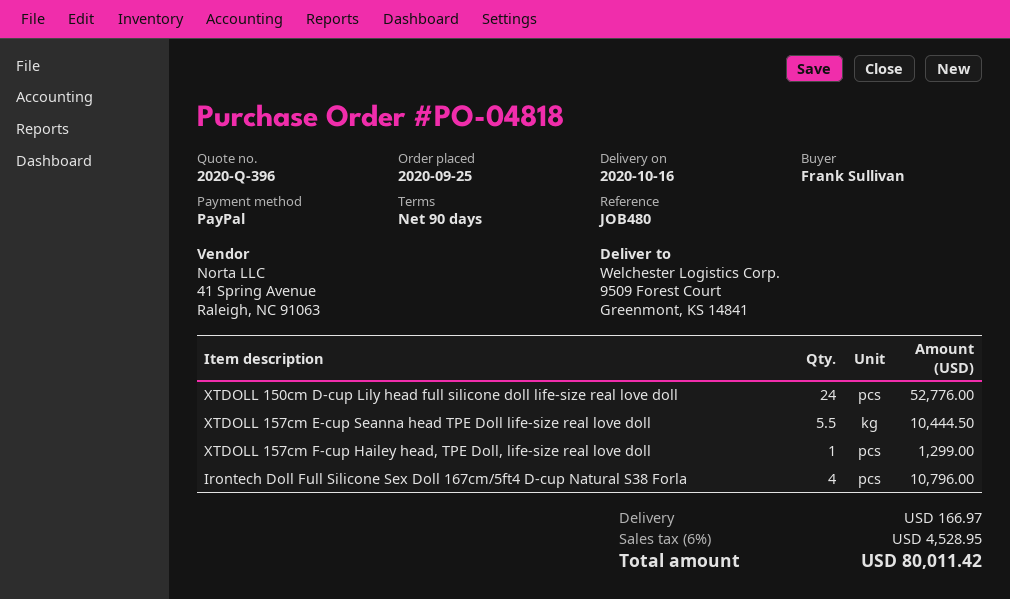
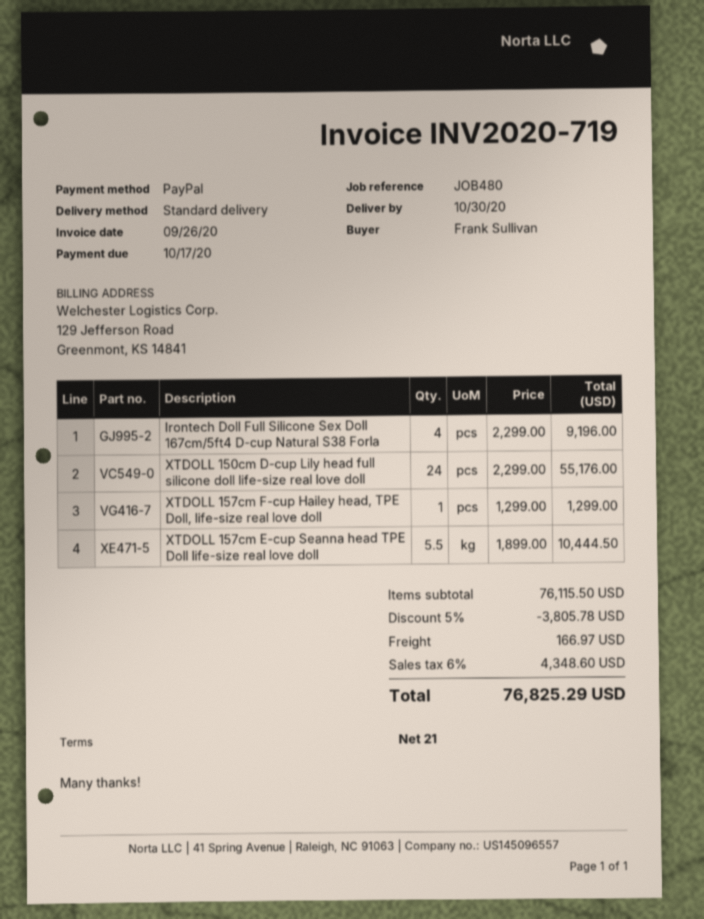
delivery date: 2020-10-16 -> 2020-10-30
payment terms: 90 days -> 21 days
XTDOLL 150cm D-cup Lily head full silicone doll life-size real love doll: 24 for 52776.00 -> 24 for 55176.00
Irontech Doll Full Silicone Sex Doll 167cm/5ft4 D-cup Natural S38 Forla: 4 for 10796.00 -> 4 for 9196.00
discount: none -> 5% = 3805.78
tax: 6% = 4528.95 -> 6% = 4348.60
total: 80011.42 -> 76825.29

